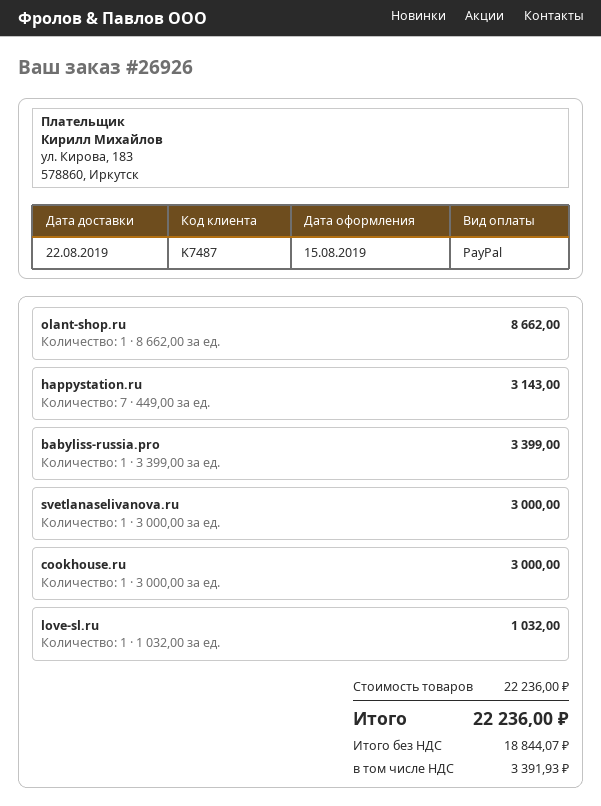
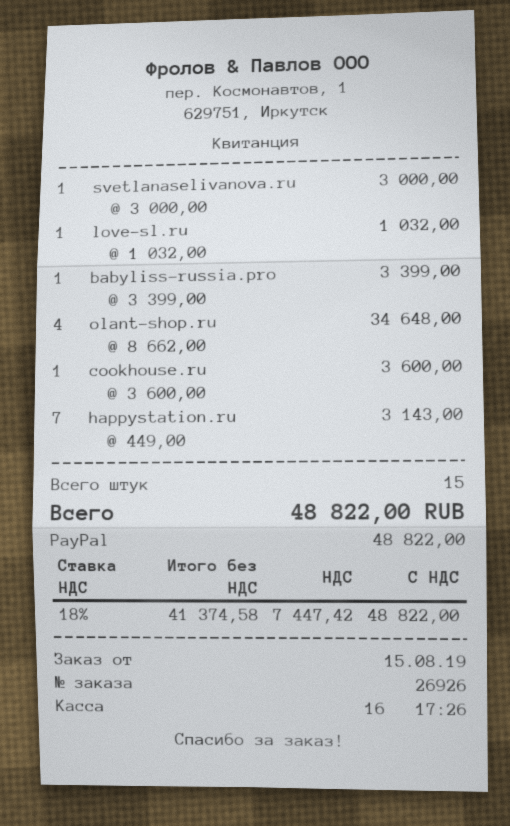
olant-shop.ru: 1 x 8662.00 = 8662.00 -> 4 x 8662.00 = 34648.00
cookhouse.ru: 1 x 3000.00 = 3000.00 -> 1 x 3600.00 = 3600.00
net: 18844.07 -> 41374.58
tax: 3391.93 -> 7447.42
total: 22236.00 -> 48822.00

